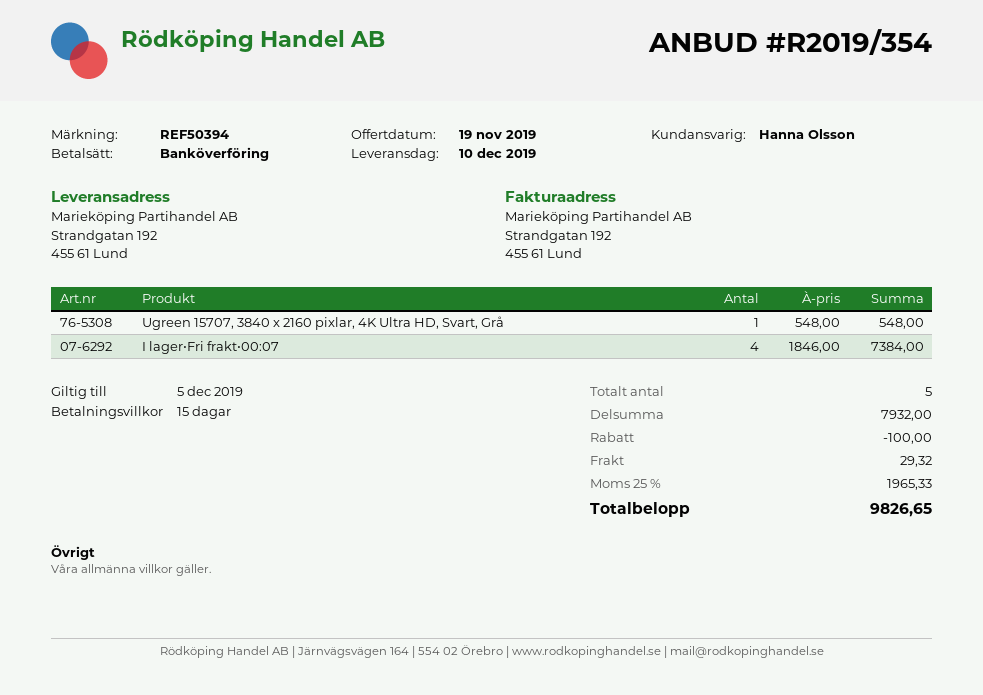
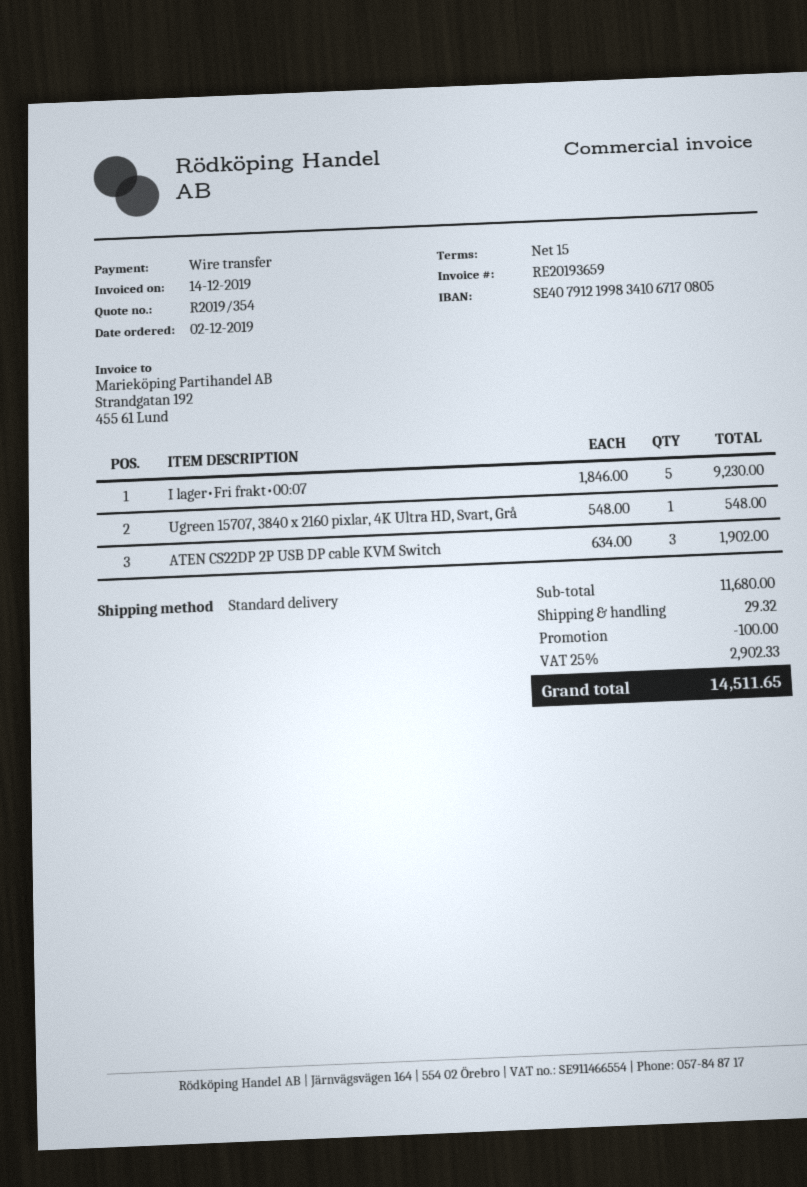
I lager•Fri frakt•00:07: 4 x 1846.00 = 7384.00 -> 5 x 1846.00 = 9230.00
ATEN CS22DP 2P USB DP cable KVM Switch: none -> 3 x 634.00 = 1902.00
subtotal: 7932.00 -> 11680.00
tax: 25% = 1965.33 -> 25% = 2902.33
total: 9826.65 -> 14511.65

